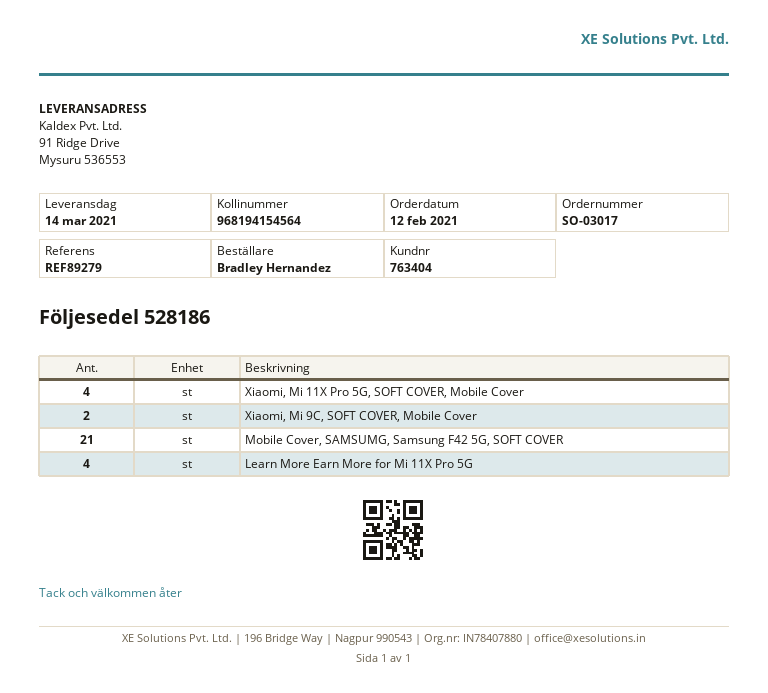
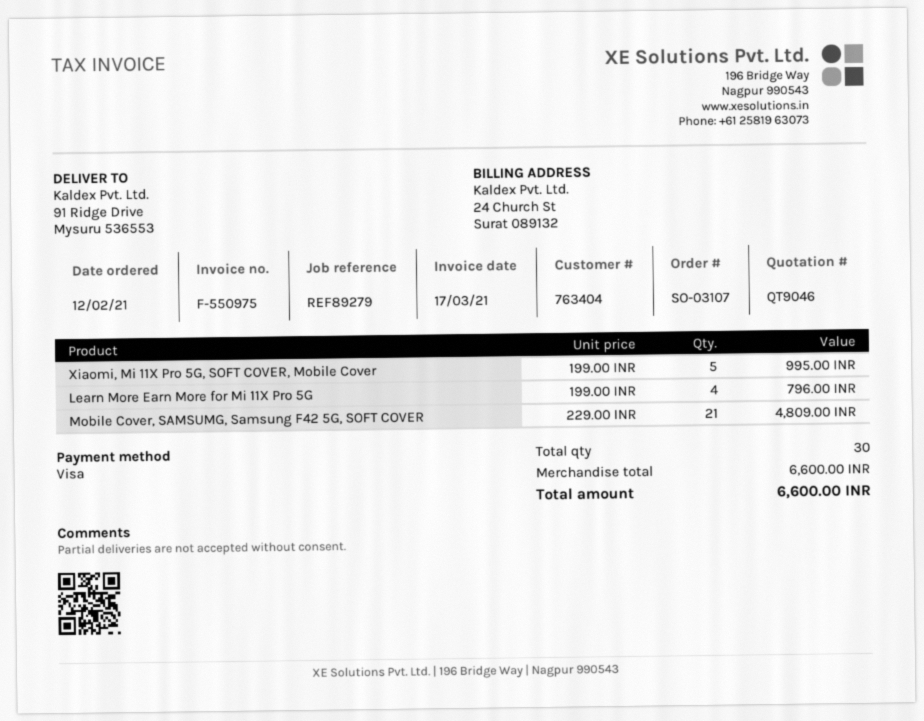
order number: SO-03017 -> SO-03107
Xiaomi, Mi 11X Pro 5G, SOFT COVER, Mobile Cover: 4 -> 5
Xiaomi, Mi 9C, SOFT COVER, Mobile Cover: 2 -> none

